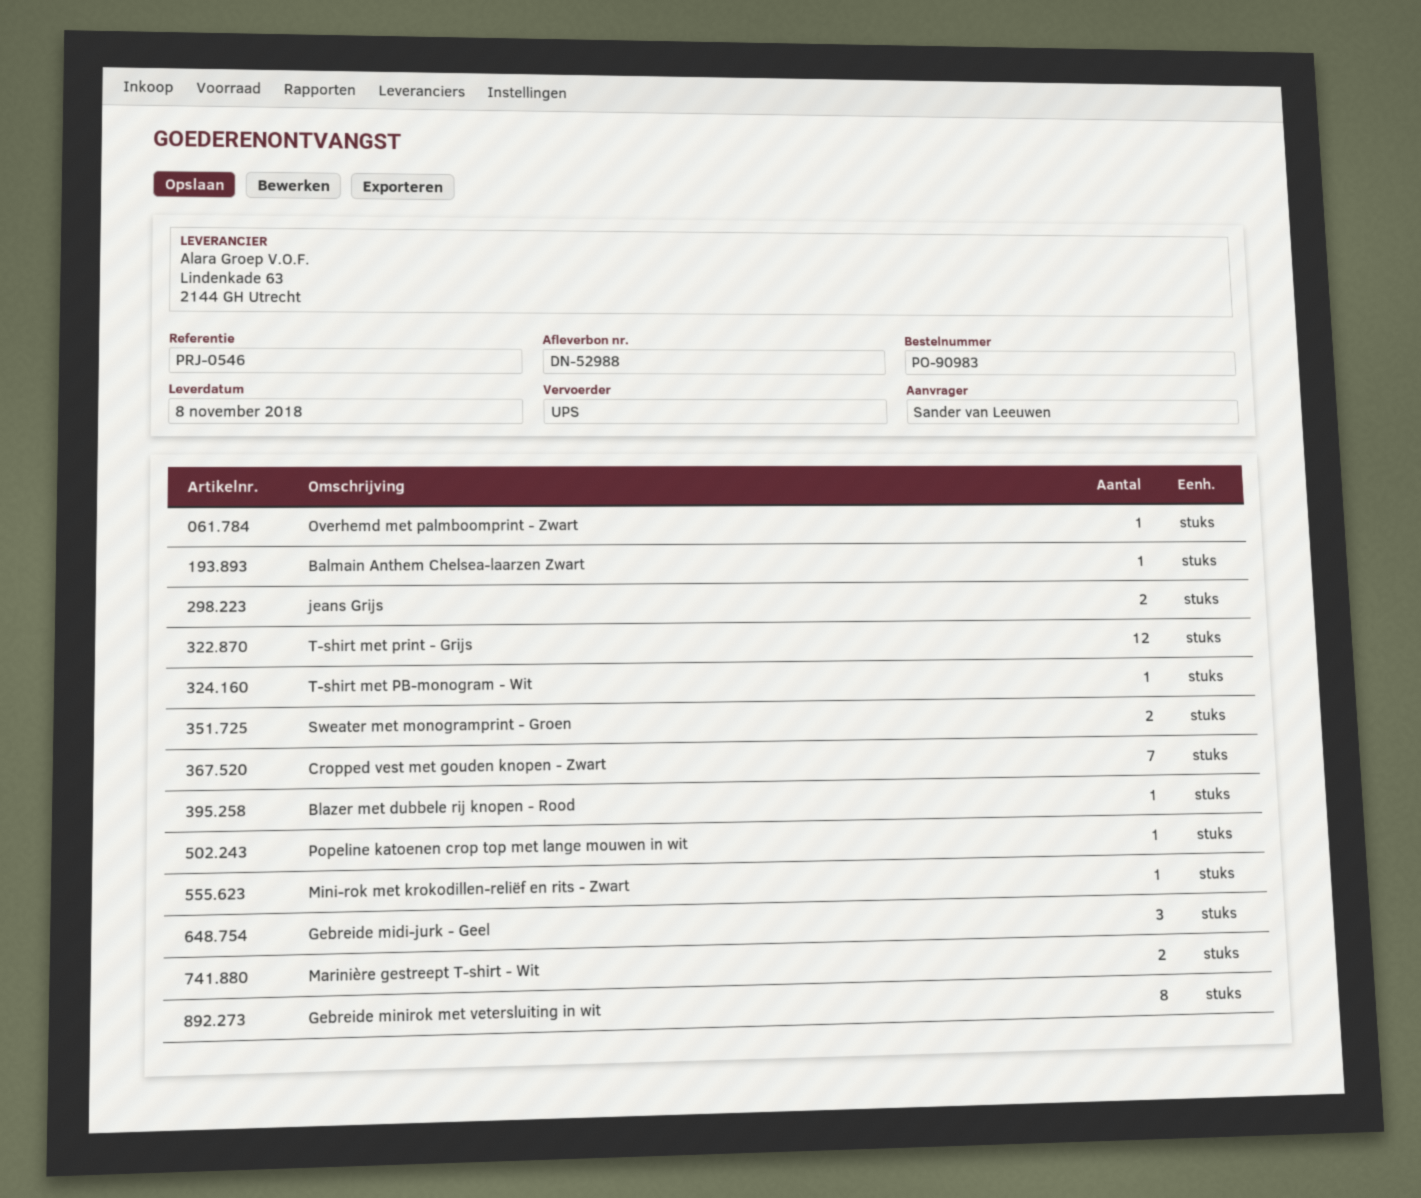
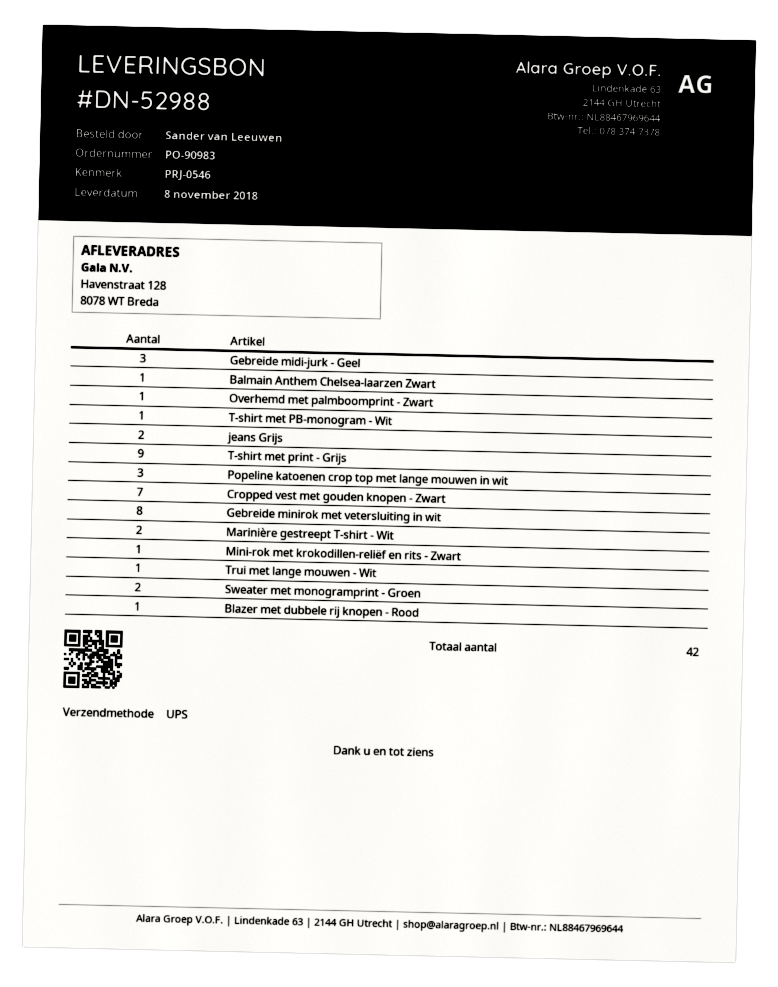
T-shirt met print - Grijs: 12 -> 9
Popeline katoenen crop top met lange mouwen in wit: 1 -> 3
Trui met lange mouwen - Wit: none -> 1

